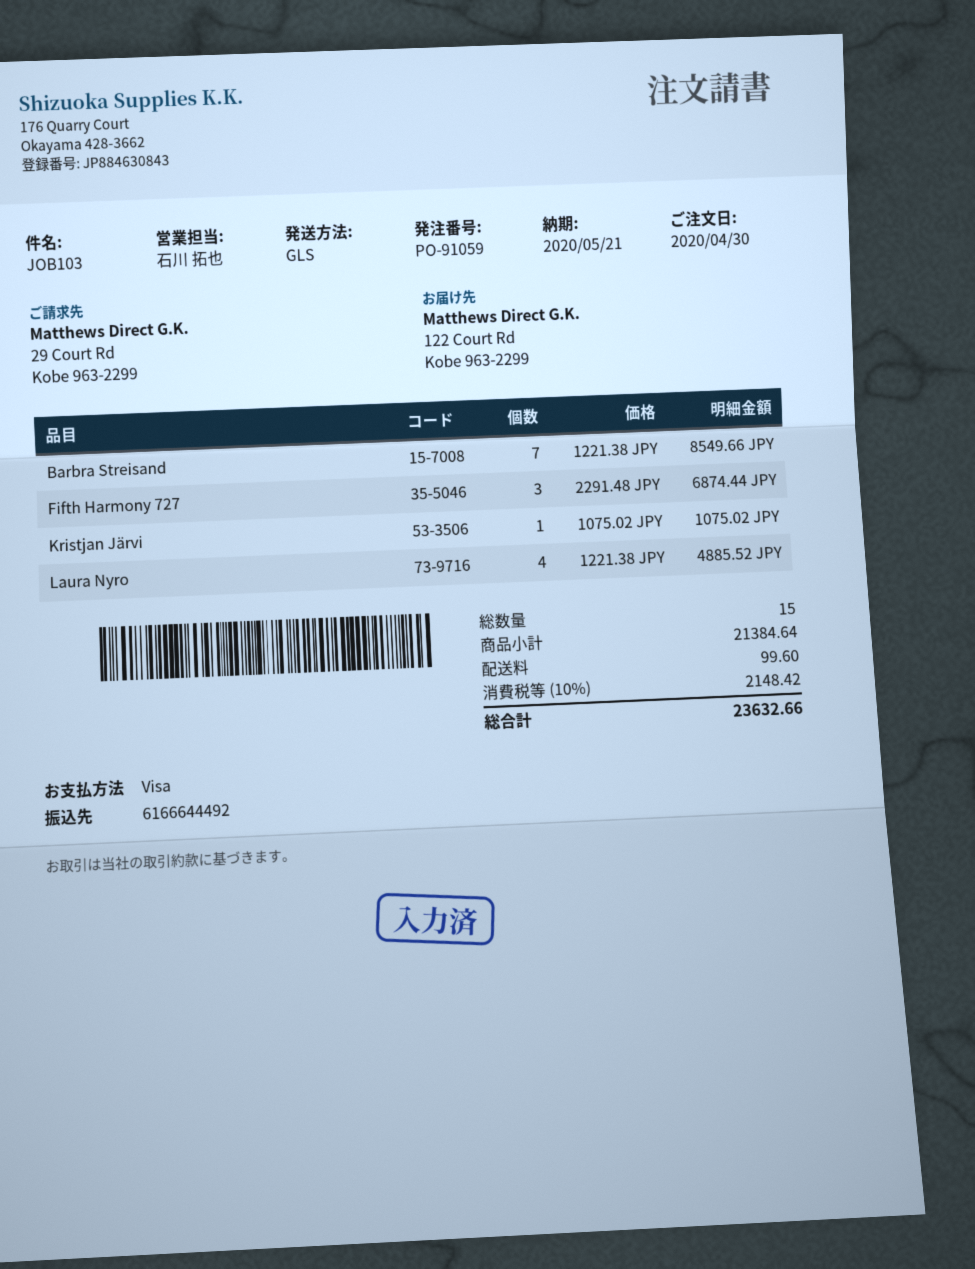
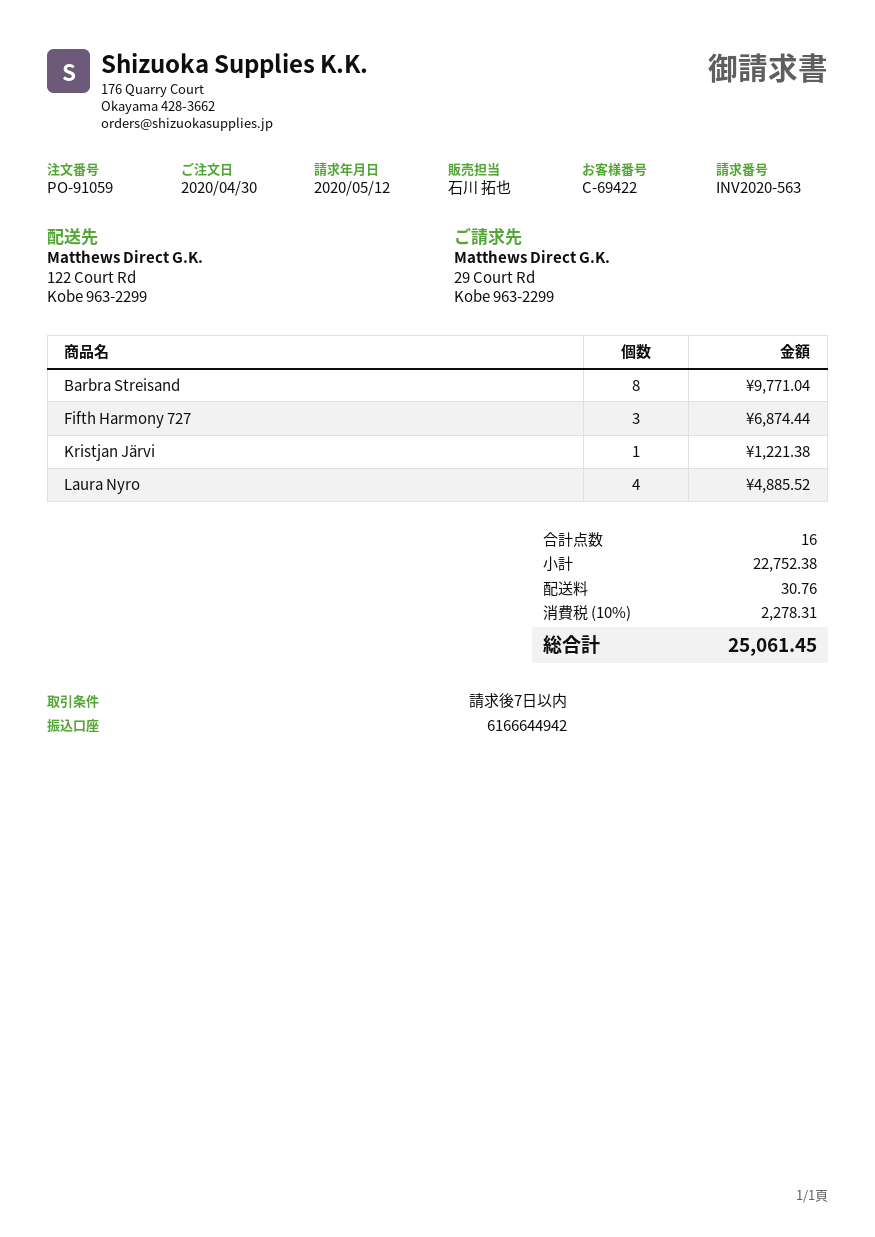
bank account: 6166644492 -> 6166644942
Barbra Streisand: 7 for 8549.66 -> 8 for 9771.04
Kristjan Järvi: 1 for 1075.02 -> 1 for 1221.38
total quantity: 15 -> 16
subtotal: 21384.64 -> 22752.38
shipping: 99.60 -> 30.76
tax: 10% = 2148.42 -> 10% = 2278.31
total: 23632.66 -> 25061.45

